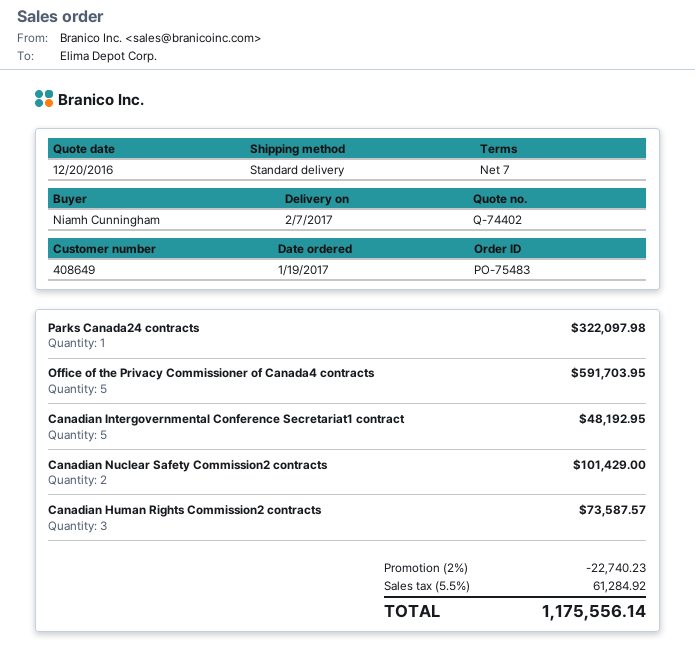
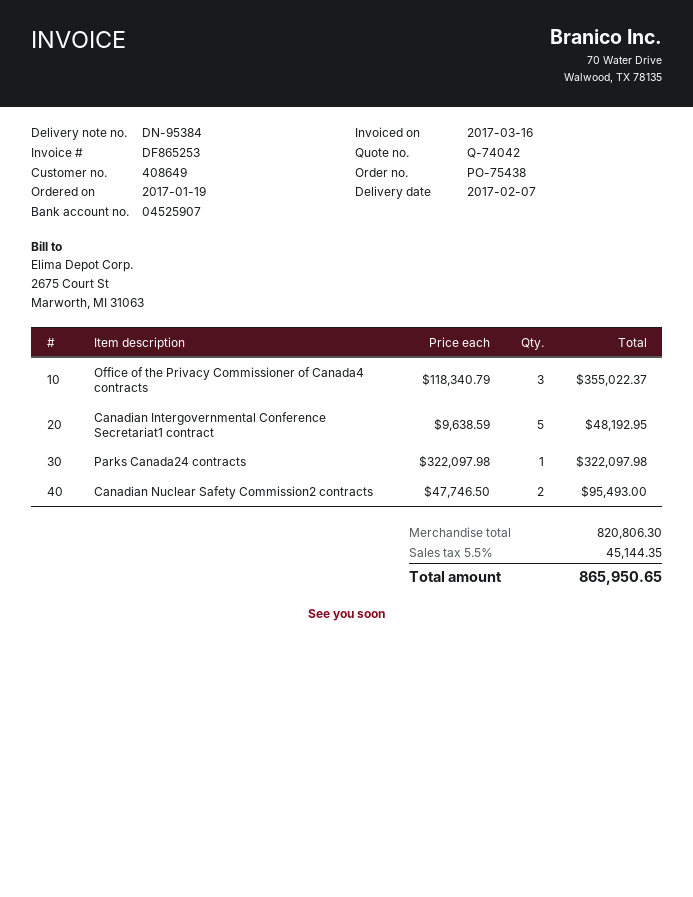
quote number: Q-74402 -> Q-74042
order number: PO-75483 -> PO-75438
Office of the Privacy Commissioner of Canada4 contracts: 5 for 591703.95 -> 3 for 355022.37
Canadian Nuclear Safety Commission2 contracts: 2 for 101429.00 -> 2 for 95493.00
Canadian Human Rights Commission2 contracts: 3 for 73587.57 -> none
discount: 2% = 22740.23 -> none
tax: 5.5% = 61284.92 -> 5.5% = 45144.35
total: 1175556.14 -> 865950.65

